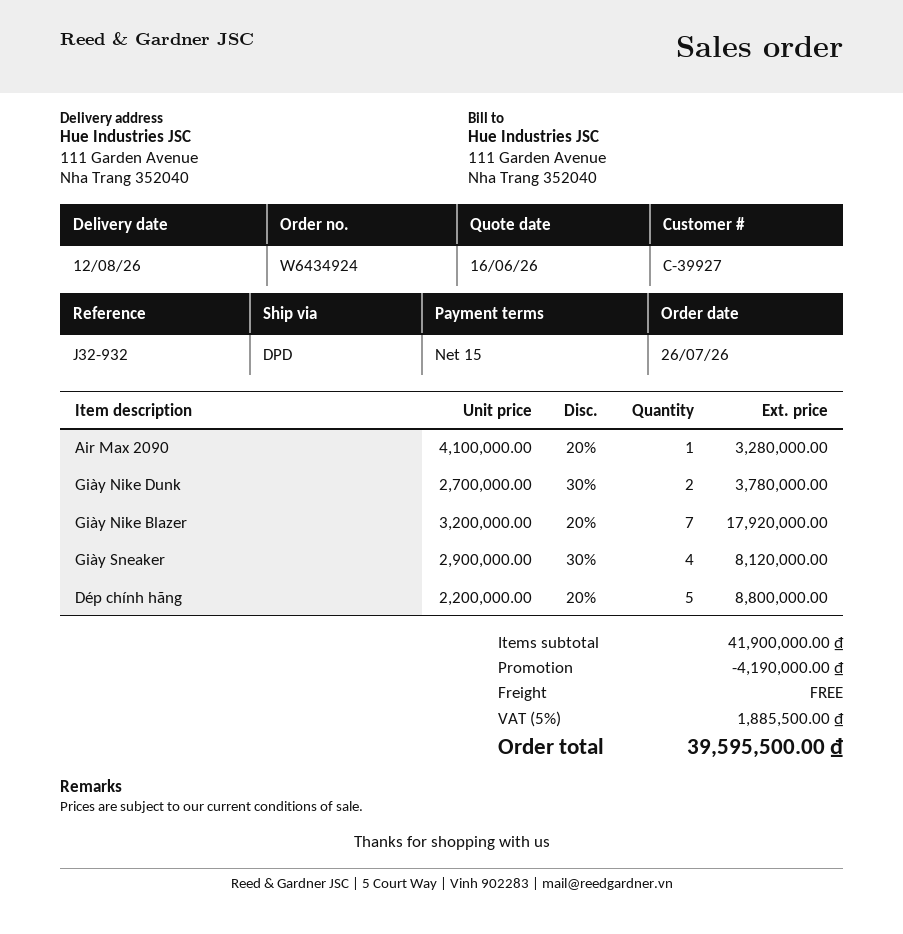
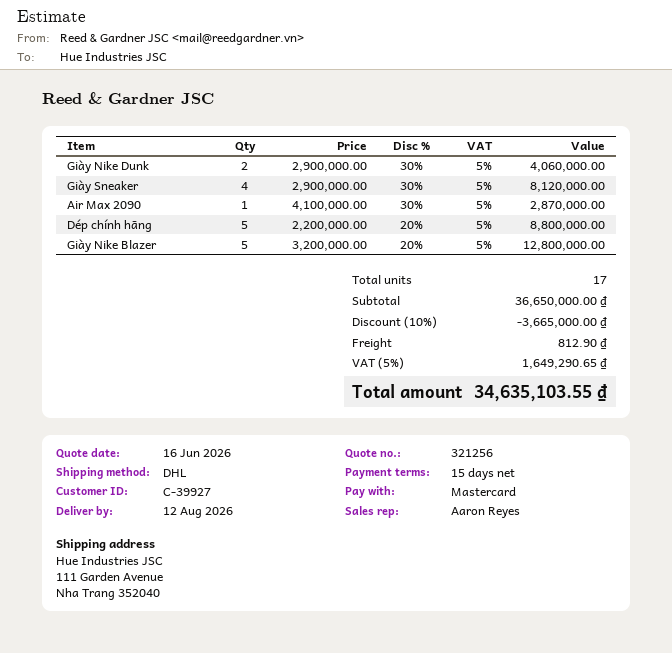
shipping method: DPD -> DHL
Air Max 2090: 1 x 4100000.00 - 20% = 3280000.00 -> 1 x 4100000.00 - 30% = 2870000.00
Giày Nike Dunk: 2 x 2700000.00 - 30% = 3780000.00 -> 2 x 2900000.00 - 30% = 4060000.00
Giày Nike Blazer: 7 x 3200000.00 - 20% = 17920000.00 -> 5 x 3200000.00 - 20% = 12800000.00
subtotal: 41900000.00 -> 36650000.00
discount: 4190000.00 -> 3665000.00
shipping: 0.00 -> 812.90
tax: 5% = 1885500.00 -> 5% = 1649290.65
total: 39595500.00 -> 34635103.55

